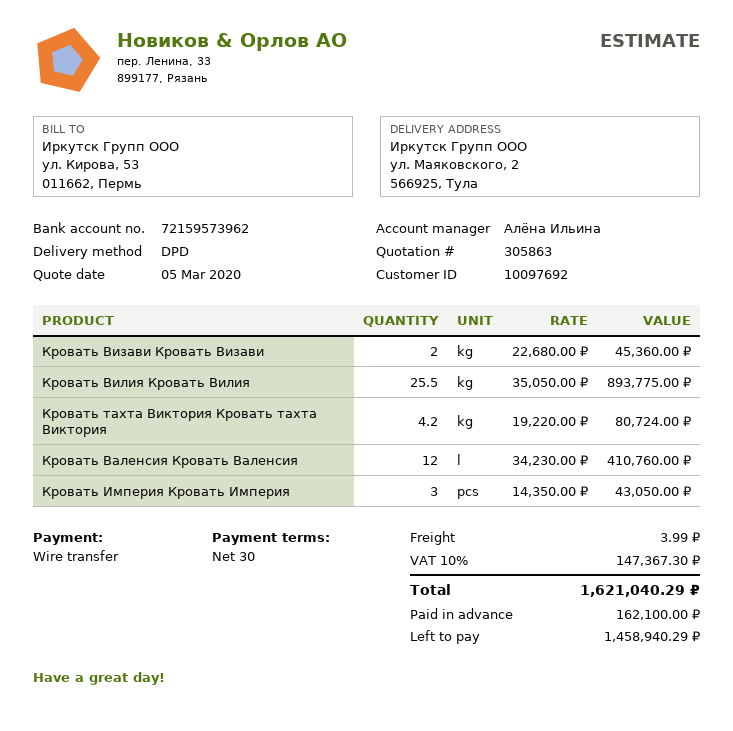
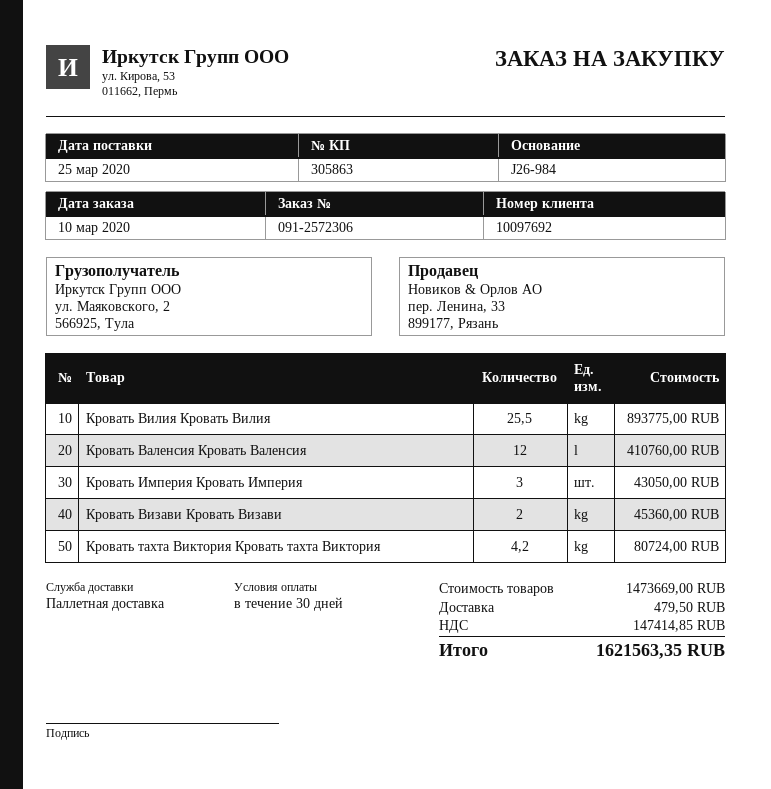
shipping method: DPD -> pallet freight
shipping: 3.99 -> 479.50
tax: 147367.30 -> 147414.85
total: 1621040.29 -> 1621563.35

